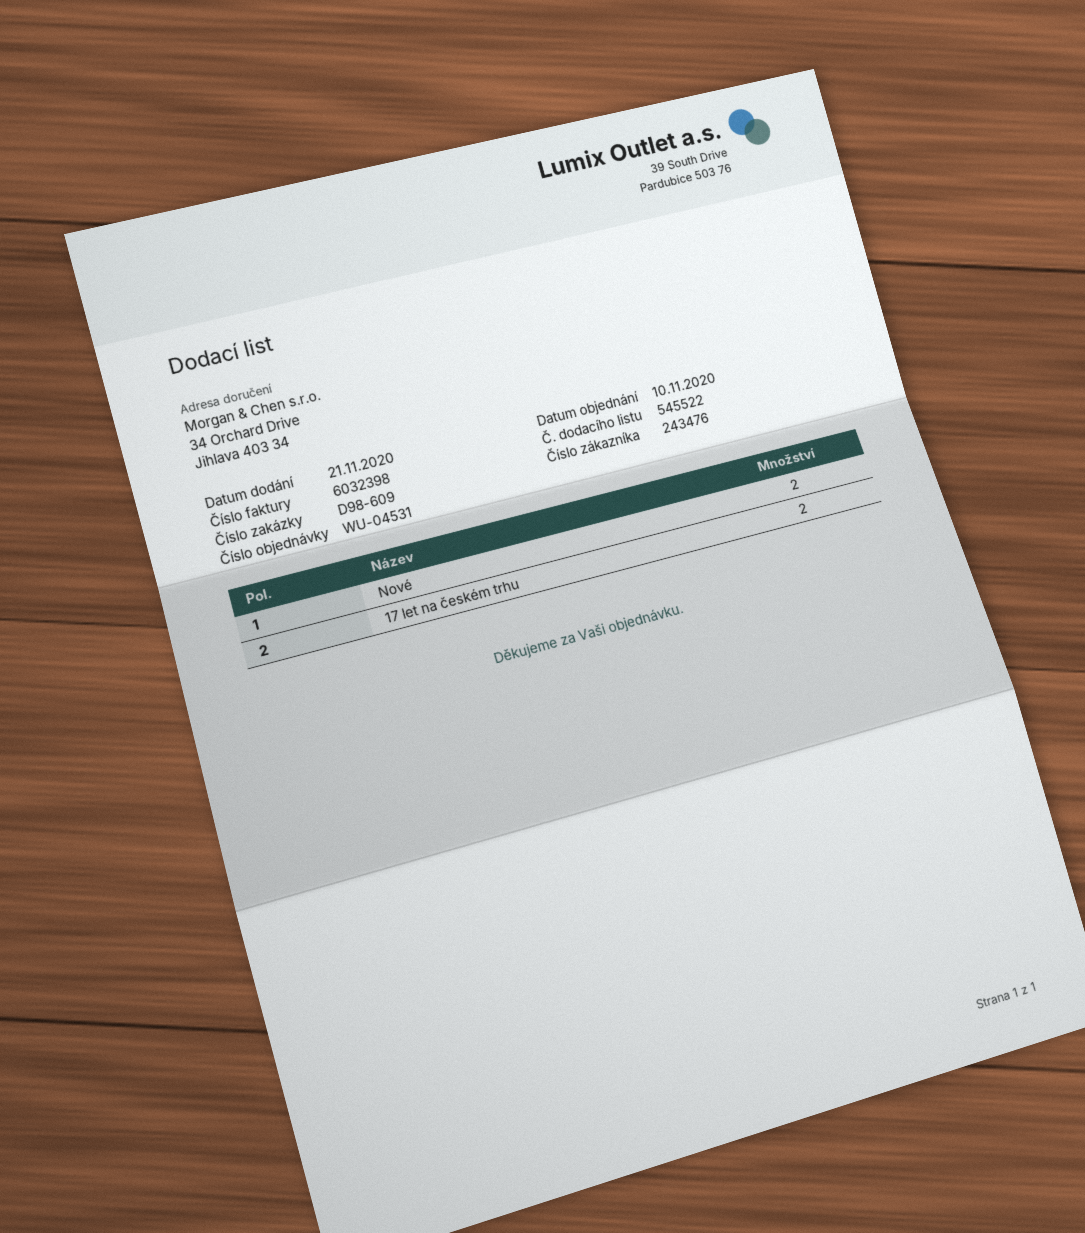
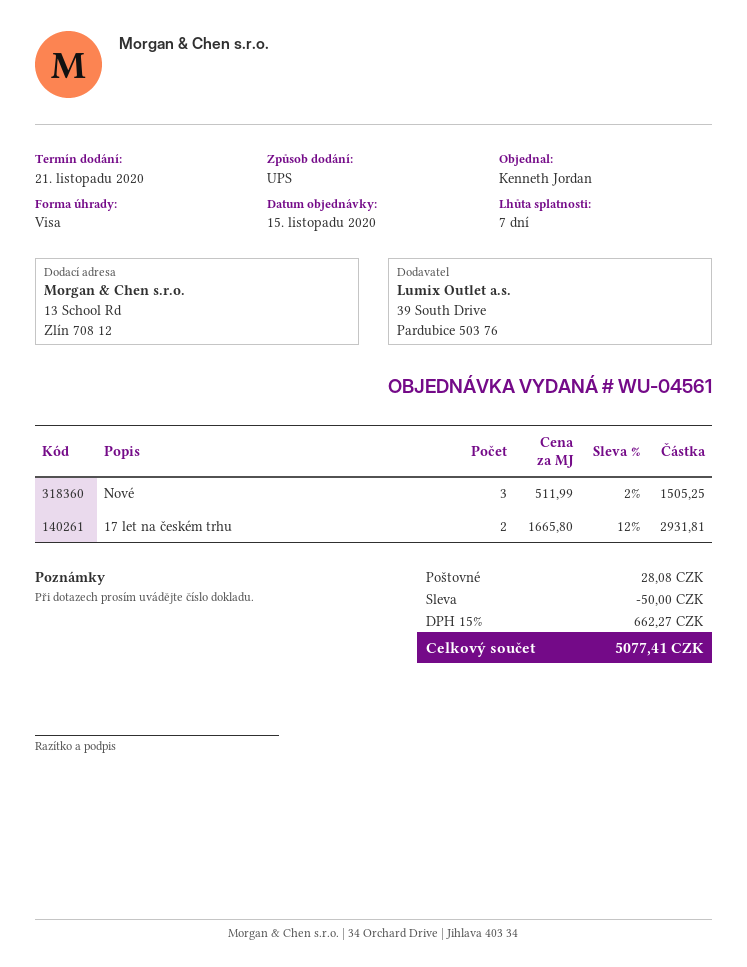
order number: WU-04531 -> WU-04561
order date: 2020-11-10 -> 2020-11-15
ship to: 34 Orchard Drive, Jihlava 403 34 -> 13 School Rd, Zlín 708 12
Nové: 2 -> 3

